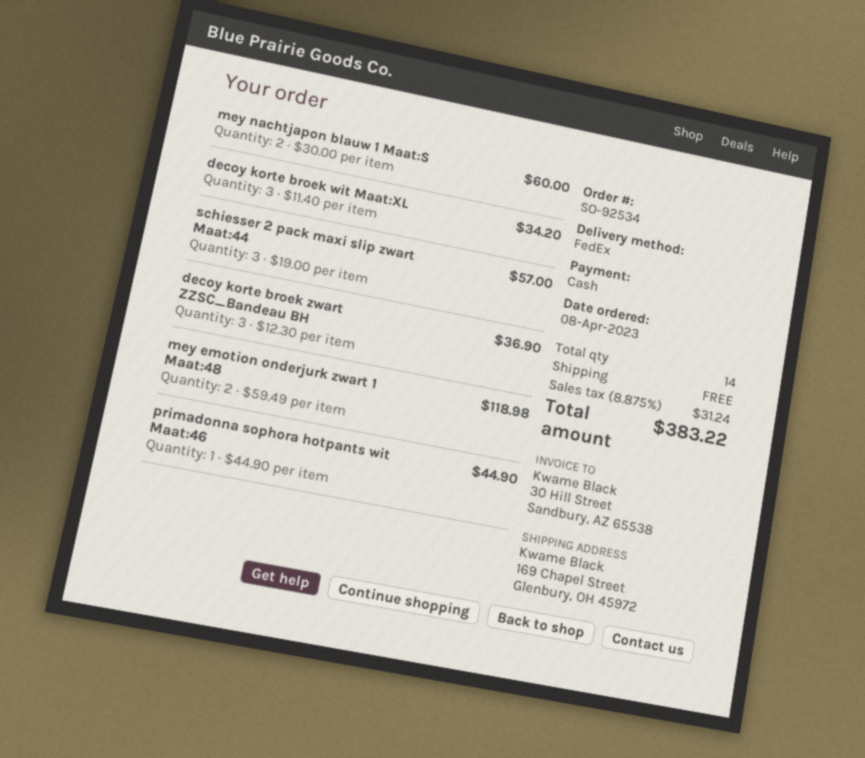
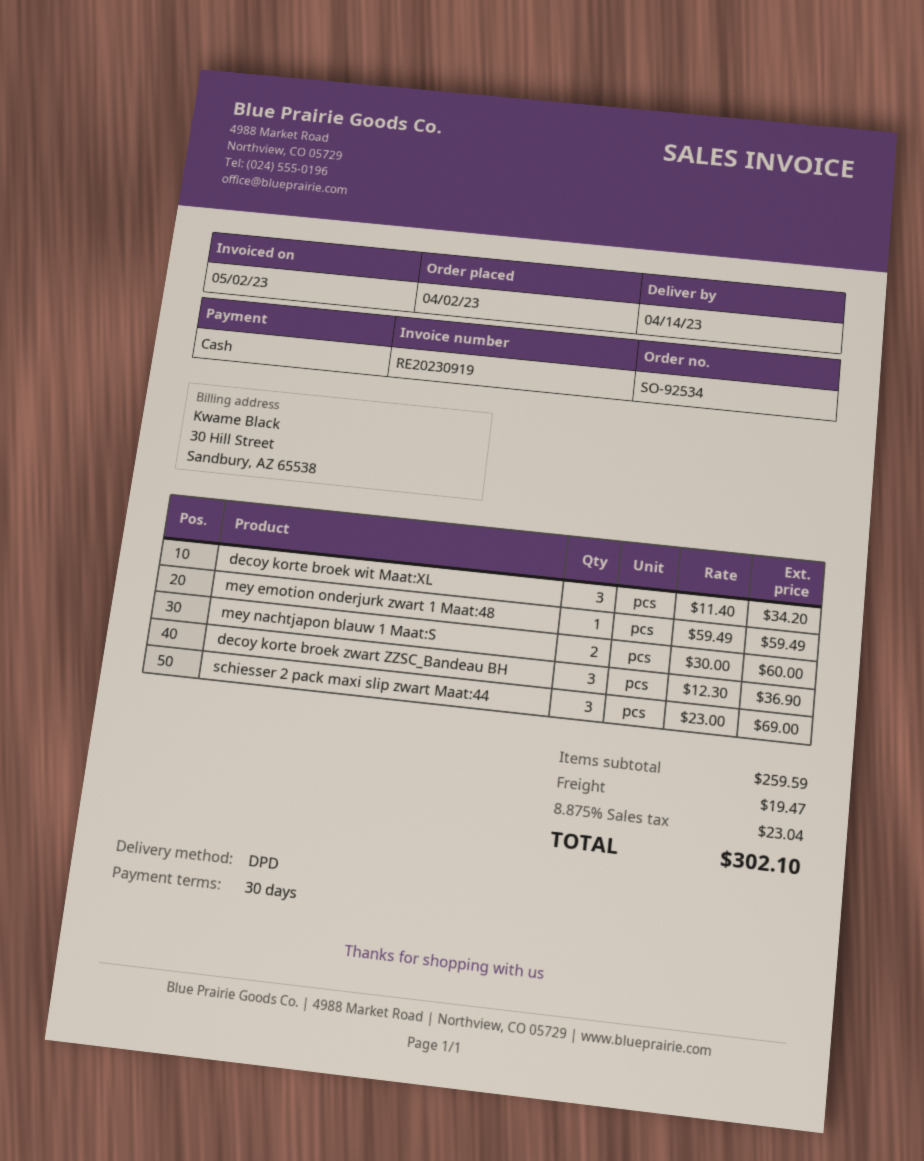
order date: 2023-04-08 -> 2023-04-02
shipping method: FedEx -> DPD
schiesser 2 pack maxi slip zwart Maat:44: 3 x 19.00 = 57.00 -> 3 x 23.00 = 69.00
mey emotion onderjurk zwart 1 Maat:48: 2 x 59.49 = 118.98 -> 1 x 59.49 = 59.49
primadonna sophora hotpants wit Maat:46: 1 x 44.90 = 44.90 -> none
shipping: 0.00 -> 19.47
tax: 8.875% = 31.24 -> 8.875% = 23.04
total: 383.22 -> 302.10

